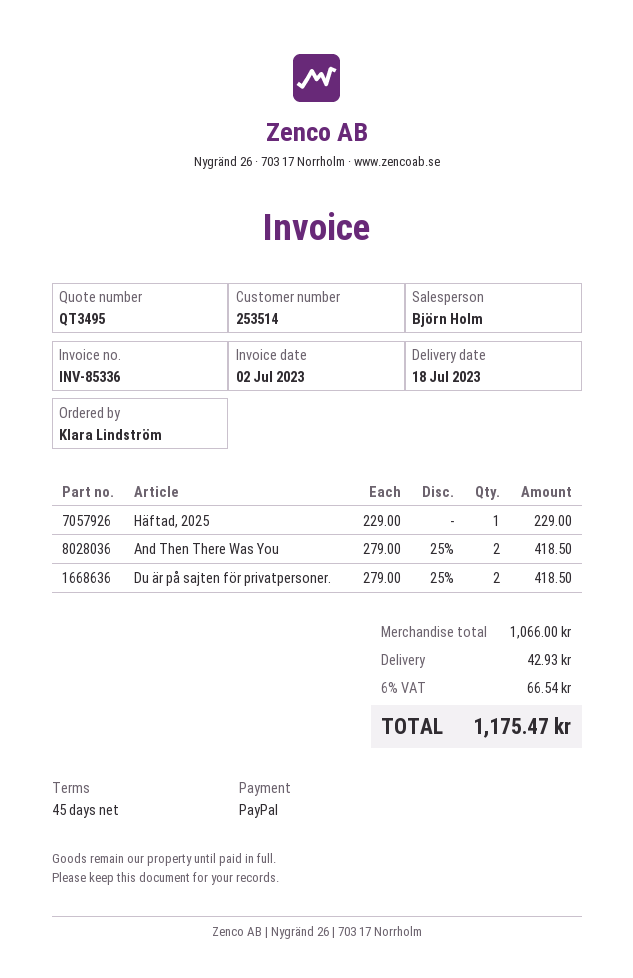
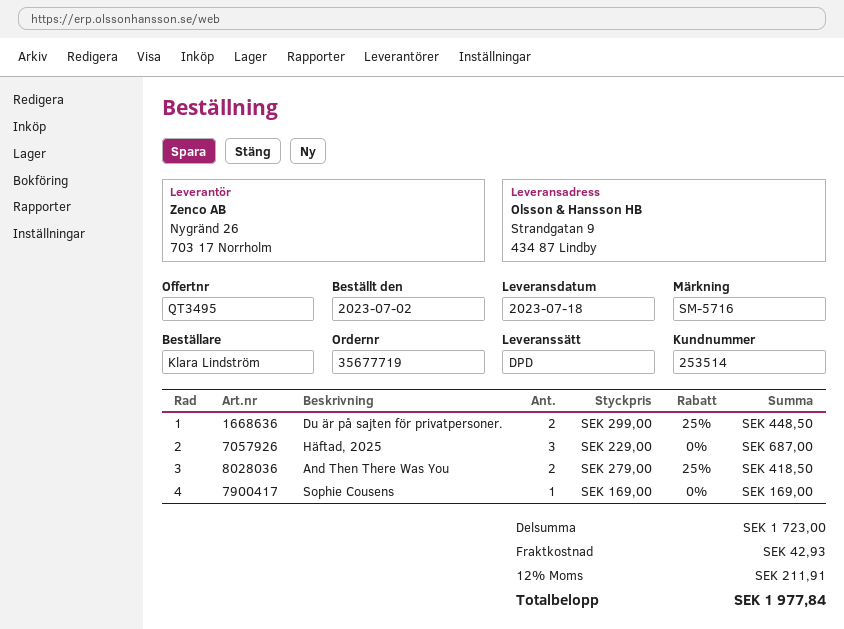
Häftad, 2025: 1 x 229.00 = 229.00 -> 3 x 229.00 = 687.00
Du är på sajten för privatpersoner.: 2 x 279.00 - 25% = 418.50 -> 2 x 299.00 - 25% = 448.50
Sophie Cousens: none -> 1 x 169.00 = 169.00
subtotal: 1066.00 -> 1723.00
tax: 6% = 66.54 -> 12% = 211.91
total: 1175.47 -> 1977.84

